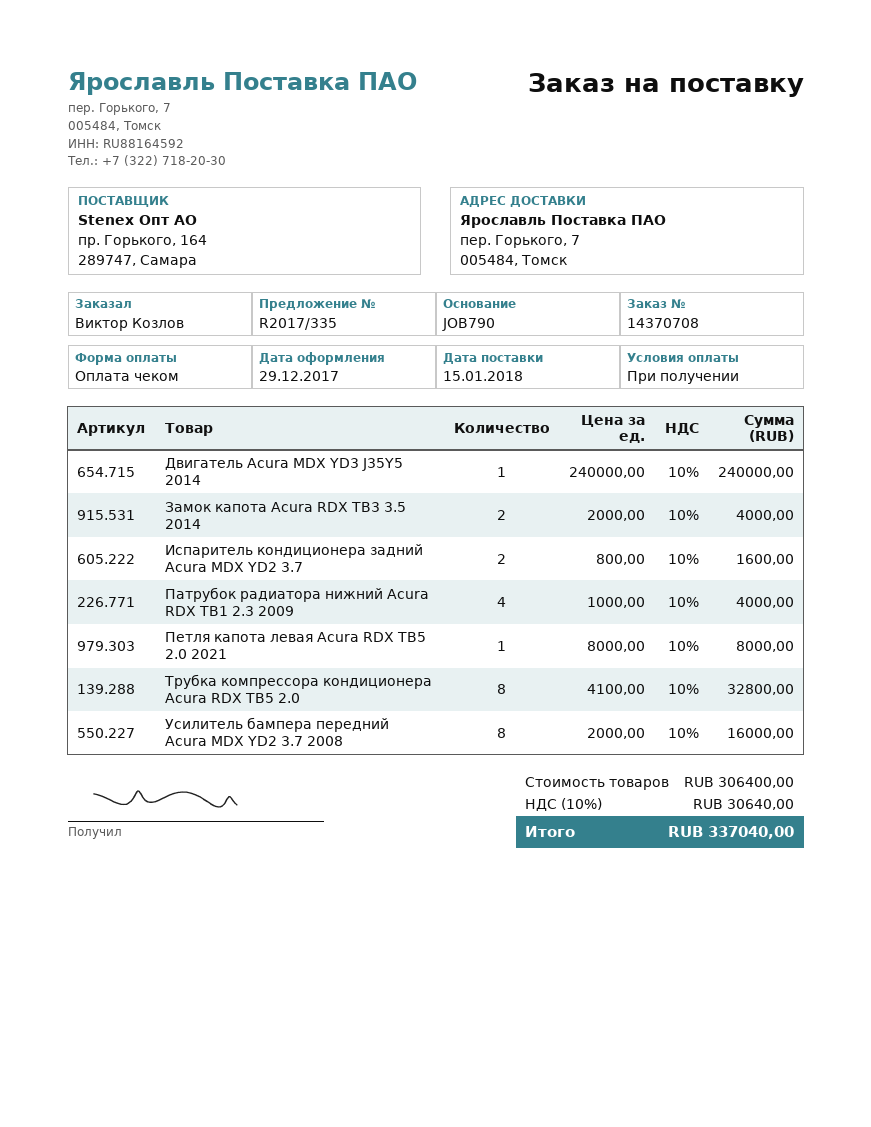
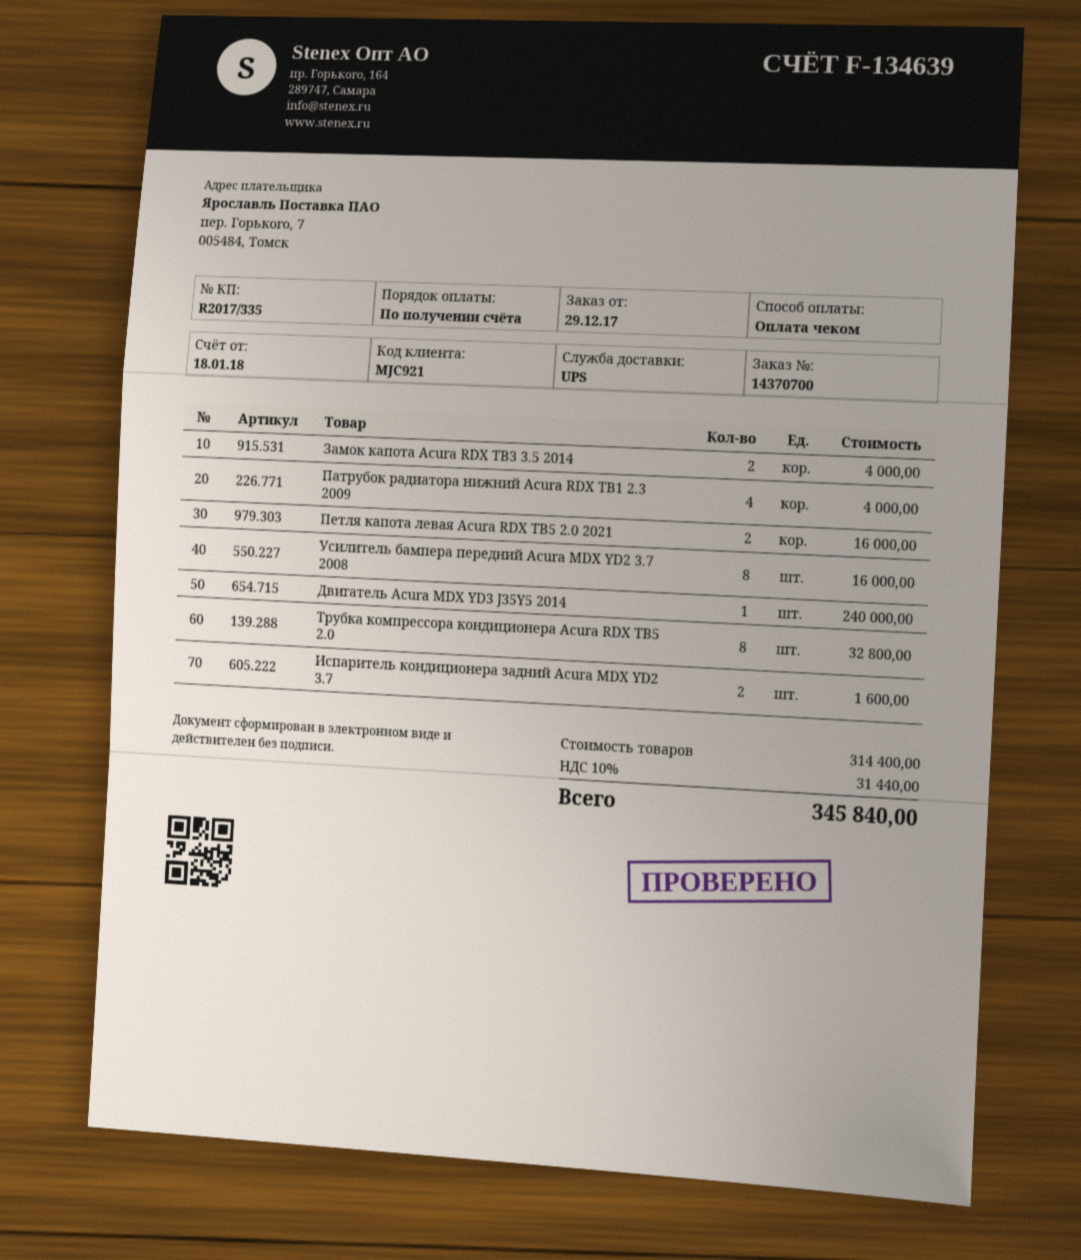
order number: 14370708 -> 14370700
Петля капота левая Acura RDX TB5 2.0 2021: 1 for 8000.00 -> 2 for 16000.00
subtotal: 306400.00 -> 314400.00
tax: 10% = 30640.00 -> 10% = 31440.00
total: 337040.00 -> 345840.00

